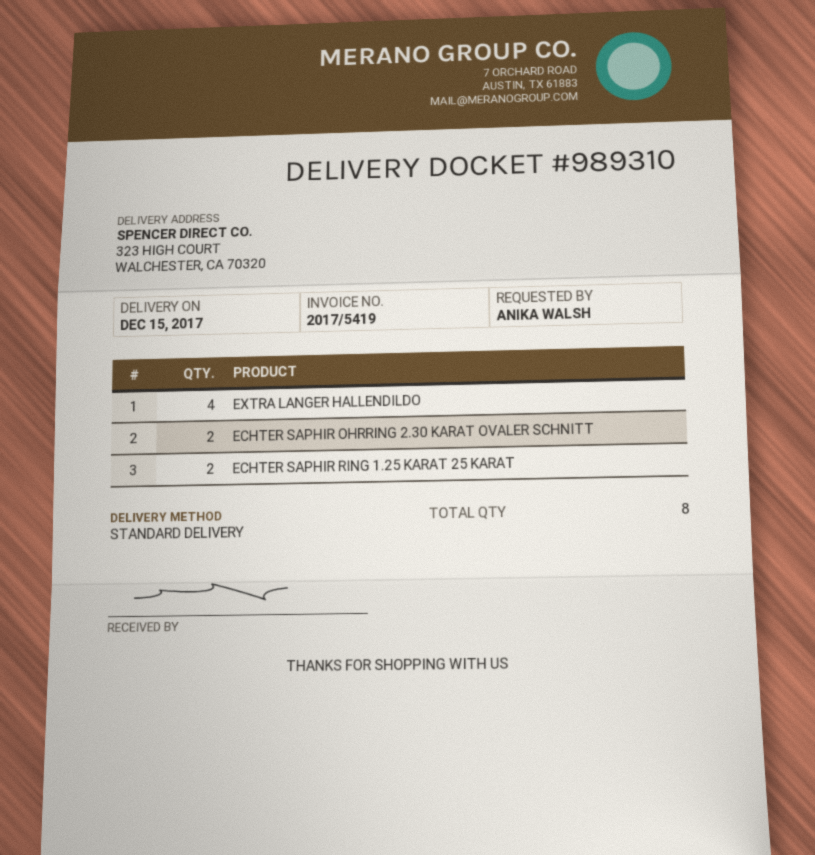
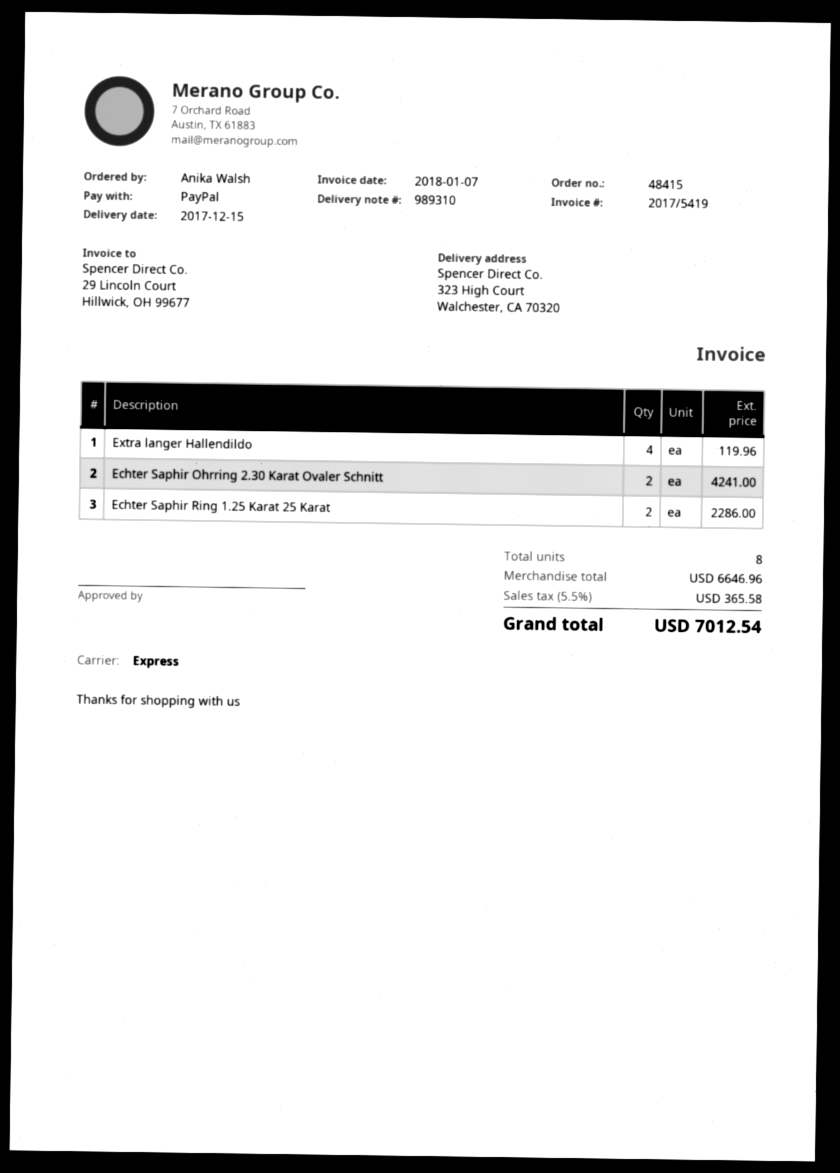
shipping method: standard -> express

